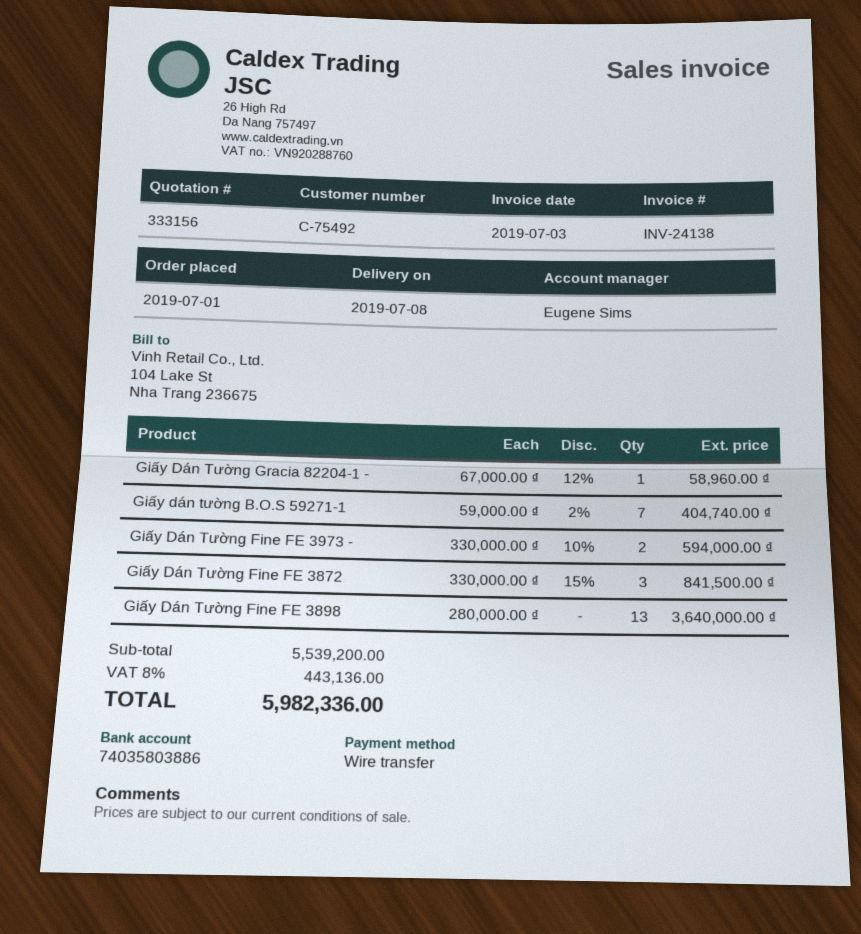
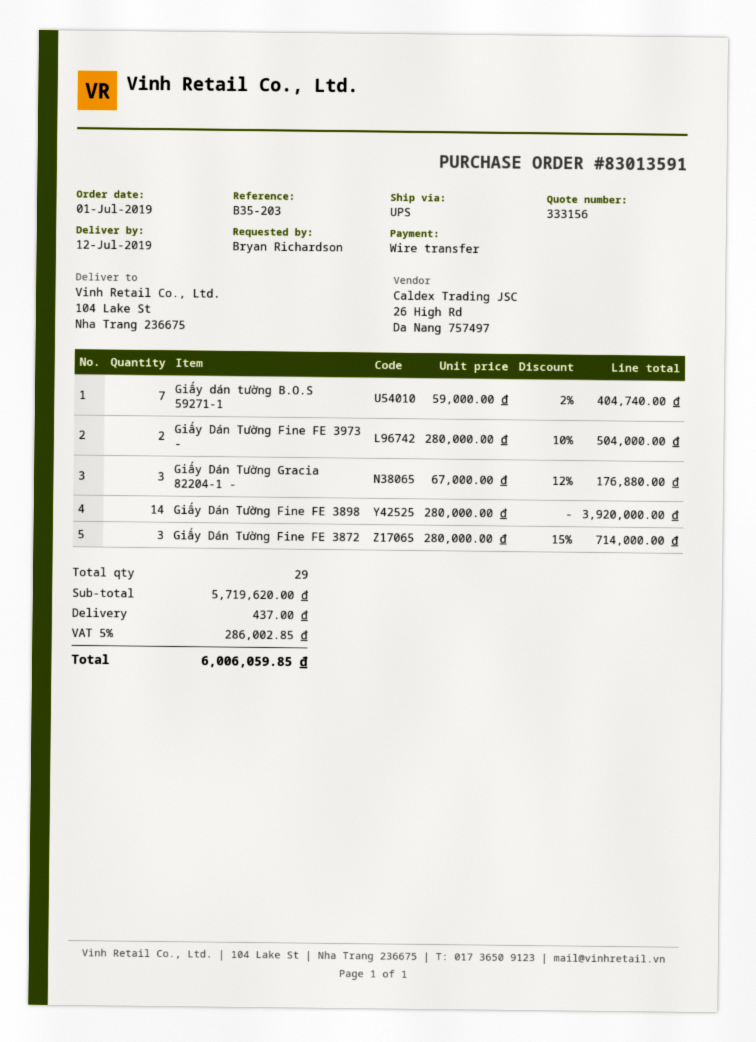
delivery date: 2019-07-08 -> 2019-07-12
Giấy Dán Tường Gracia 82204-1 -: 1 x 67000.00 - 12% = 58960.00 -> 3 x 67000.00 - 12% = 176880.00
Giấy Dán Tường Fine FE 3973 -: 2 x 330000.00 - 10% = 594000.00 -> 2 x 280000.00 - 10% = 504000.00
Giấy Dán Tường Fine FE 3872: 3 x 330000.00 - 15% = 841500.00 -> 3 x 280000.00 - 15% = 714000.00
Giấy Dán Tường Fine FE 3898: 13 x 280000.00 = 3640000.00 -> 14 x 280000.00 = 3920000.00
subtotal: 5539200.00 -> 5719620.00
shipping: none -> 437.00
tax: 8% = 443136.00 -> 5% = 286002.85
total: 5982336.00 -> 6006059.85

